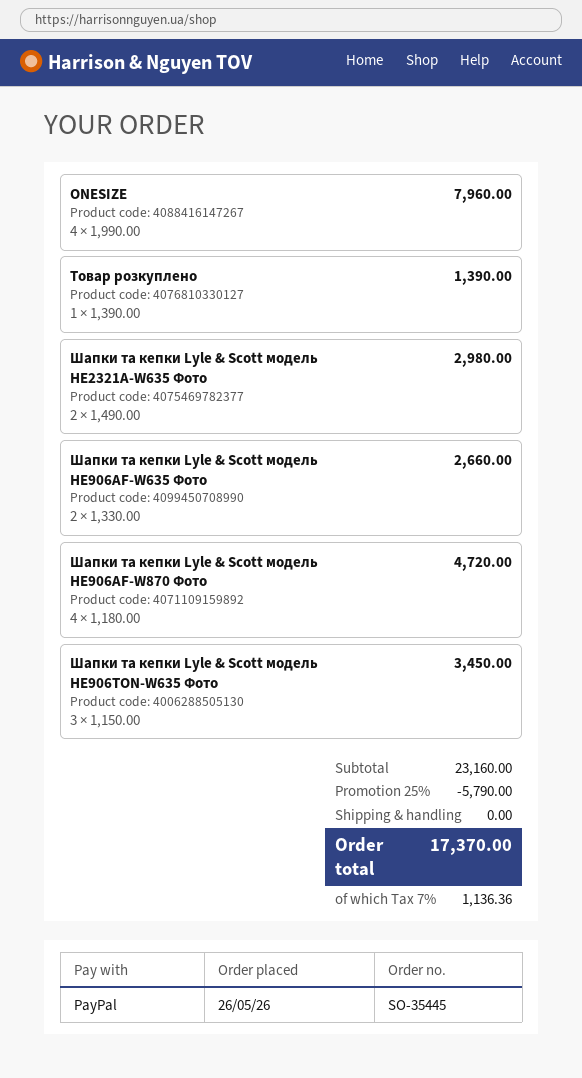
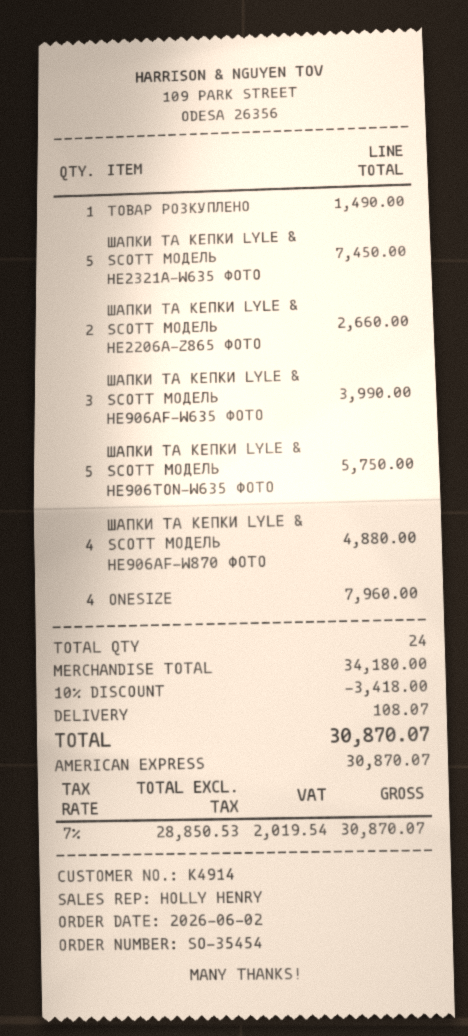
order number: SO-35445 -> SO-35454
order date: 2026-05-26 -> 2026-06-02
payment method: PayPal -> American Express
Товар розкуплено: 1 for 1390.00 -> 1 for 1490.00
Шапки та кепки Lyle & Scott модель HE2321A-W635 Фото: 2 for 2980.00 -> 5 for 7450.00
Шапки та кепки Lyle & Scott модель HE906AF-W635 Фото: 2 for 2660.00 -> 3 for 3990.00
Шапки та кепки Lyle & Scott модель HE906AF-W870 Фото: 4 for 4720.00 -> 4 for 4880.00
Шапки та кепки Lyle & Scott модель HE906TON-W635 Фото: 3 for 3450.00 -> 5 for 5750.00
ШАПКИ ТА КЕПКИ LYLE & SCOTT МОДЕЛЬ HE2206A-Z865 ФОТО: none -> 2 for 2660.00
subtotal: 23160.00 -> 34180.00
discount: 25% = 5790.00 -> 10% = 3418.00
shipping: 0.00 -> 108.07
tax: 7% = 1136.36 -> 7% = 2019.54
total: 17370.00 -> 30870.07

